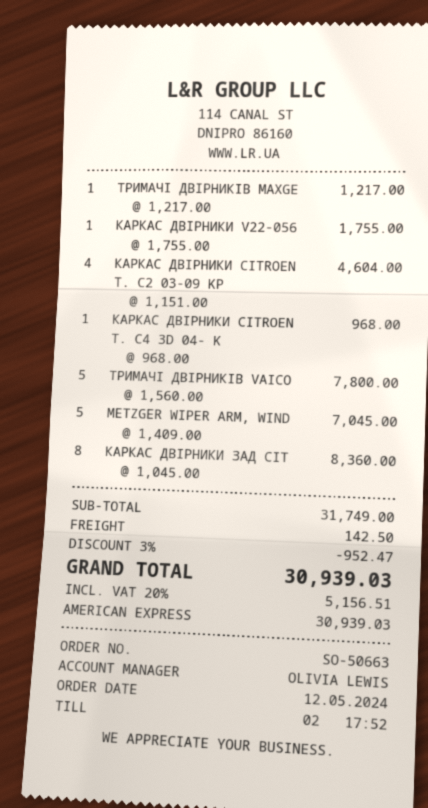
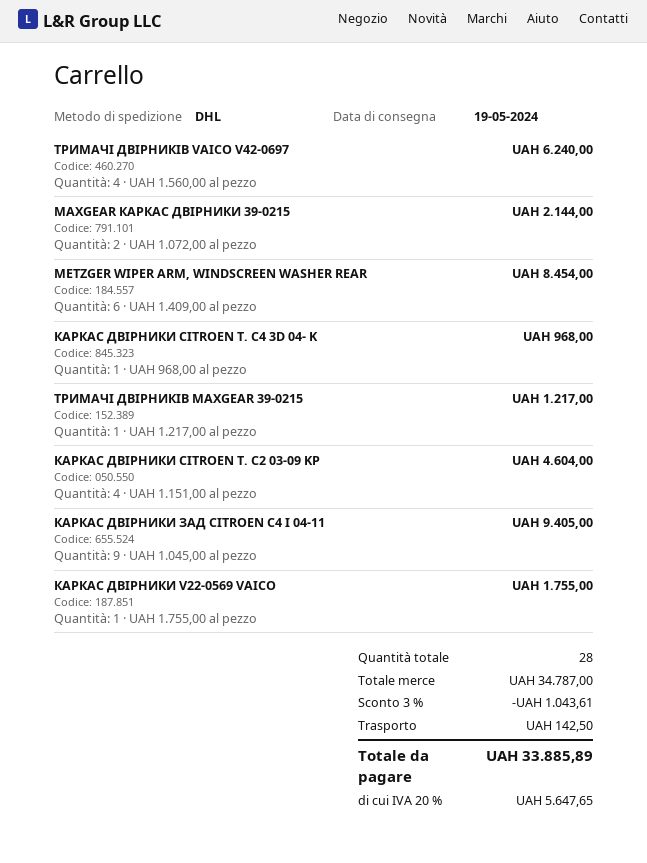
ТРИМАЧІ ДВІРНИКІВ VAICO: 5 x 1560.00 = 7800.00 -> 4 x 1560.00 = 6240.00
METZGER WIPER ARM, WIND: 5 x 1409.00 = 7045.00 -> 6 x 1409.00 = 8454.00
КАРКАС ДВІРНИКИ ЗАД CIT: 8 x 1045.00 = 8360.00 -> 9 x 1045.00 = 9405.00
MAXGEAR КАРКАС ДВІРНИКИ 39-0215: none -> 2 x 1072.00 = 2144.00
subtotal: 31749.00 -> 34787.00
discount: 3% = 952.47 -> 3% = 1043.61
tax: 20% = 5156.51 -> 20% = 5647.65
total: 30939.03 -> 33885.89

